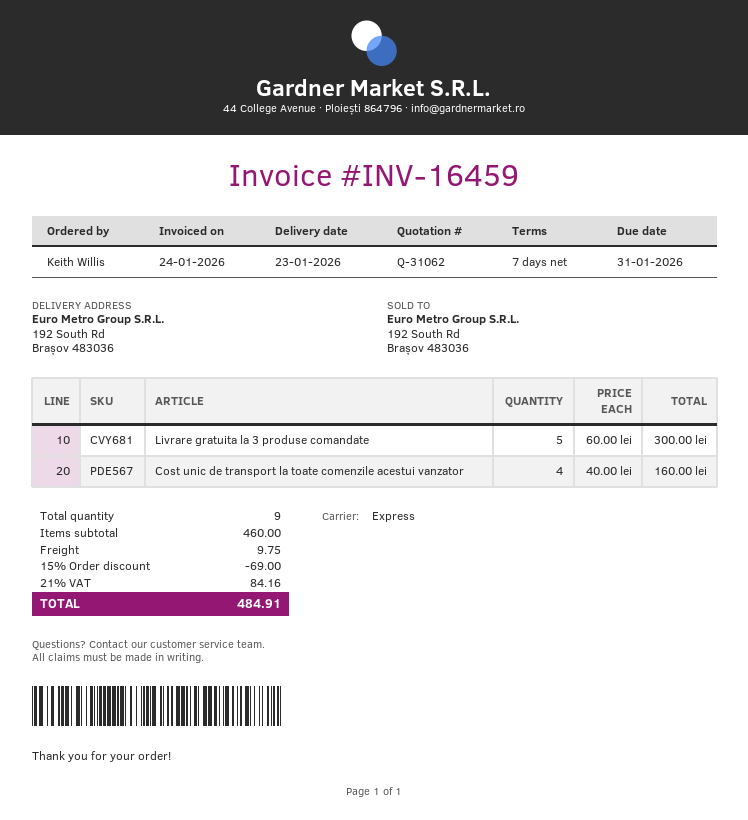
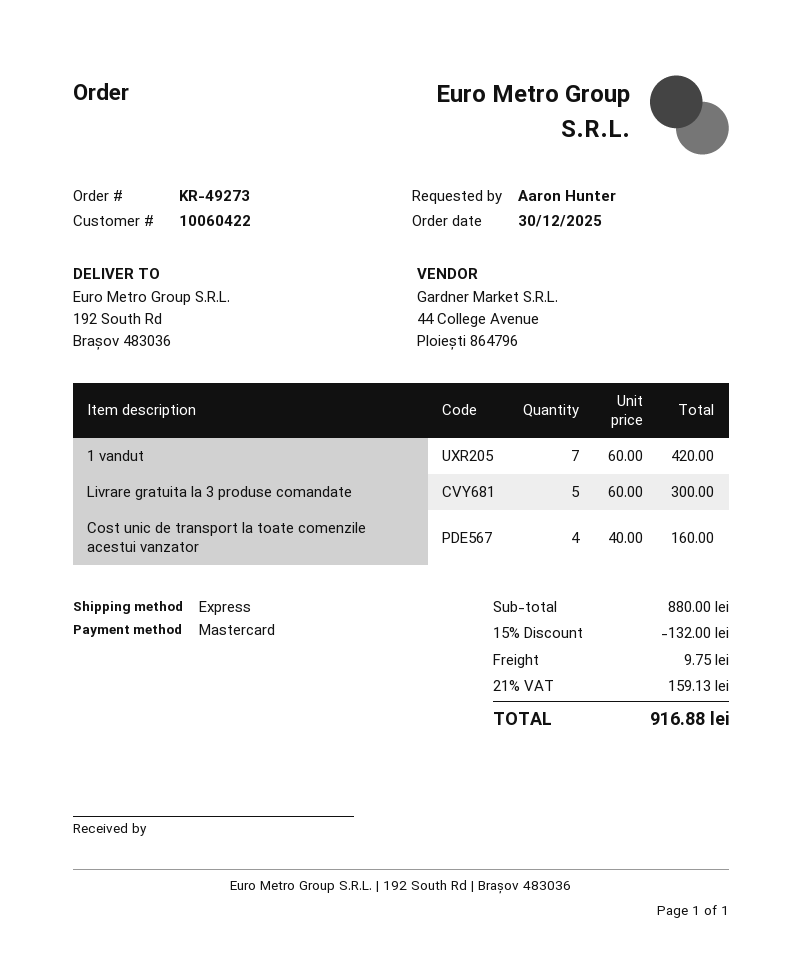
ordered by: Keith Willis -> Aaron Hunter
1 vandut: none -> 7 x 60.00 = 420.00
subtotal: 460.00 -> 880.00
discount: 15% = 69.00 -> 15% = 132.00
tax: 21% = 84.16 -> 21% = 159.13
total: 484.91 -> 916.88

